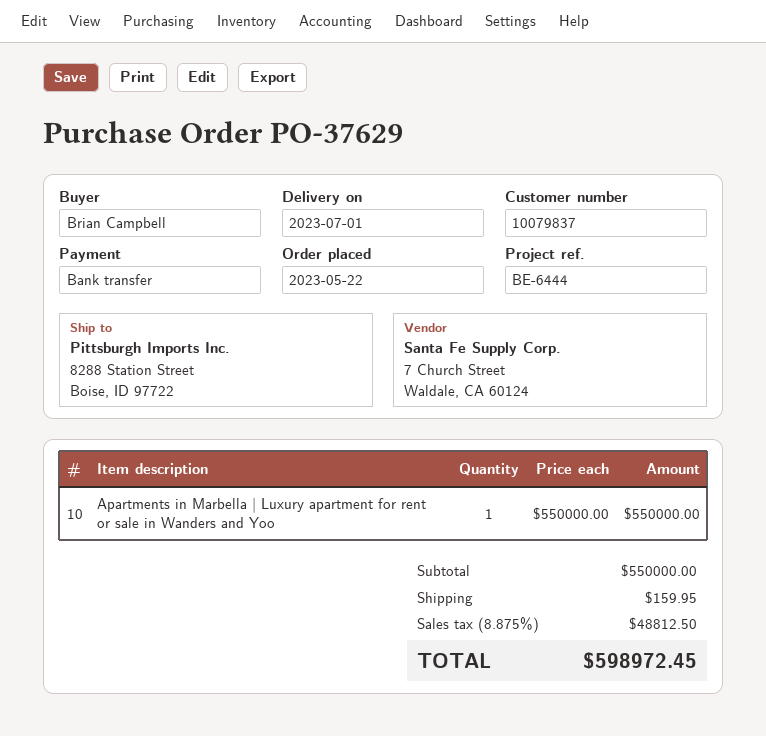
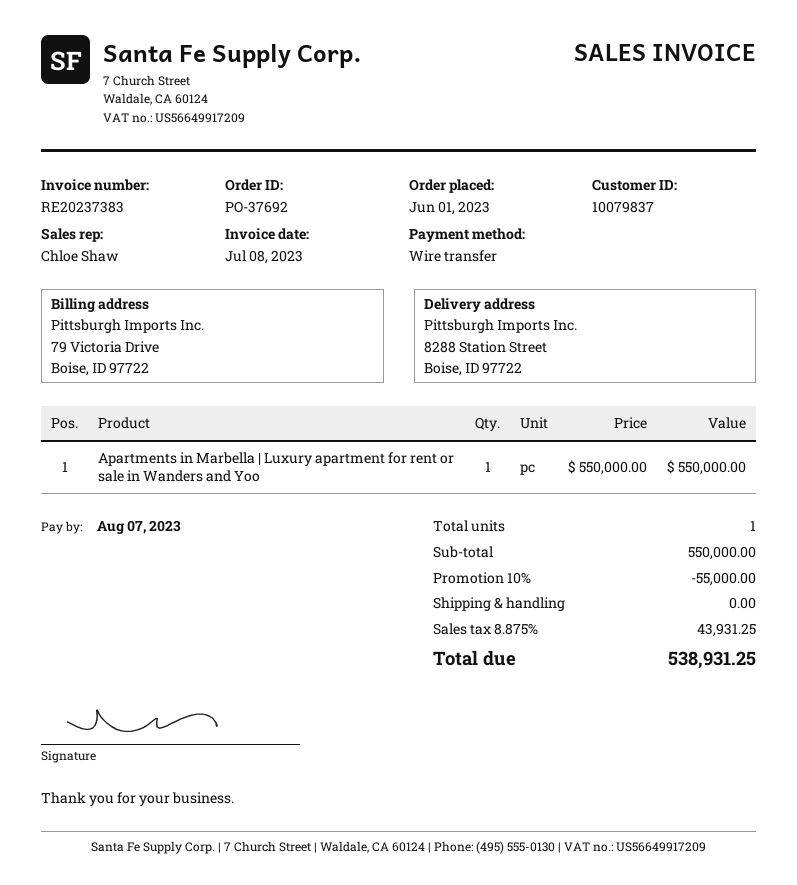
order number: PO-37629 -> PO-37692
order date: 2023-05-22 -> 2023-06-01
discount: none -> 10% = 55000.00
shipping: 159.95 -> 0.00
tax: 8.875% = 48812.50 -> 8.875% = 43931.25
total: 598972.45 -> 538931.25

